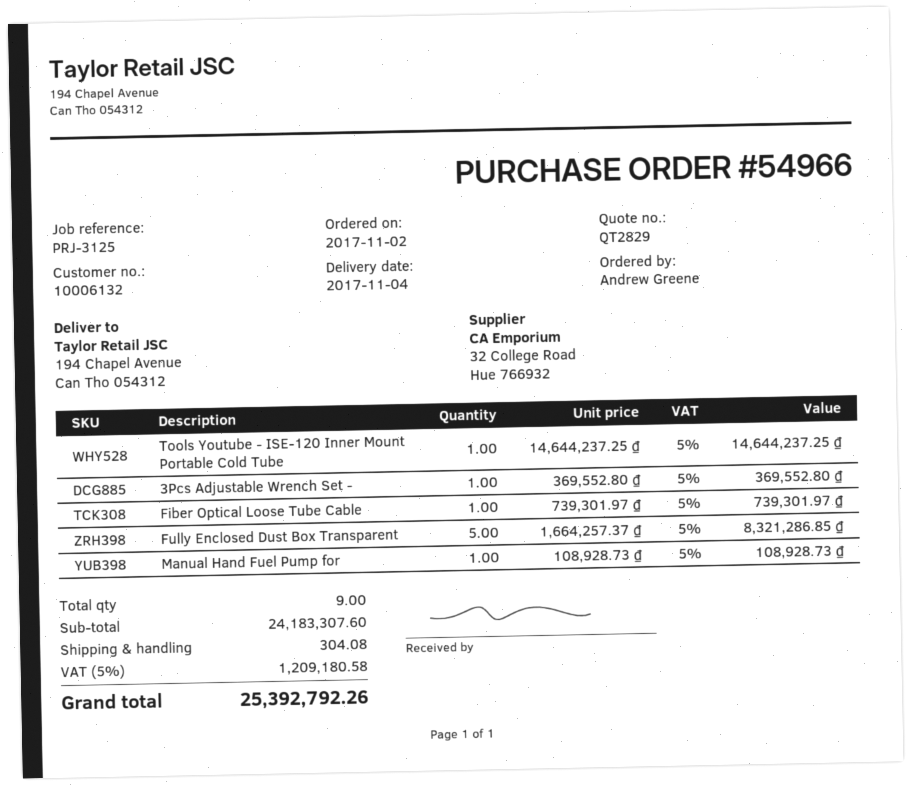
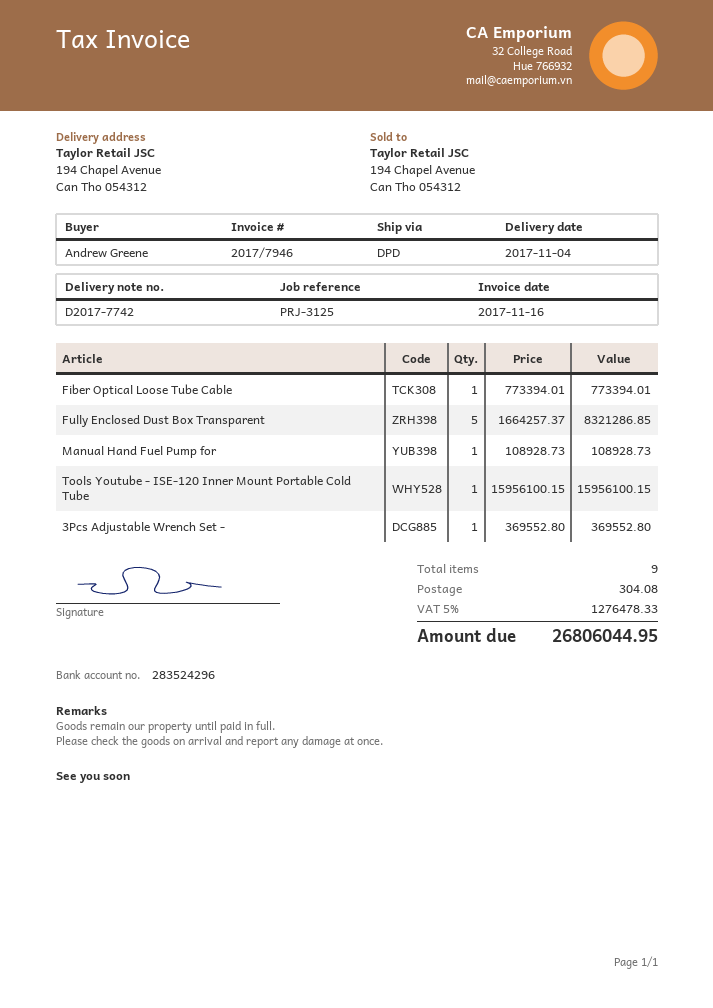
Tools Youtube - ISE-120 Inner Mount Portable Cold Tube: 1 x 14644237.25 = 14644237.25 -> 1 x 15956100.15 = 15956100.15
Fiber Optical Loose Tube Cable: 1 x 739301.97 = 739301.97 -> 1 x 773394.01 = 773394.01
tax: 5% = 1209180.58 -> 5% = 1276478.33
total: 25392792.26 -> 26806044.95

